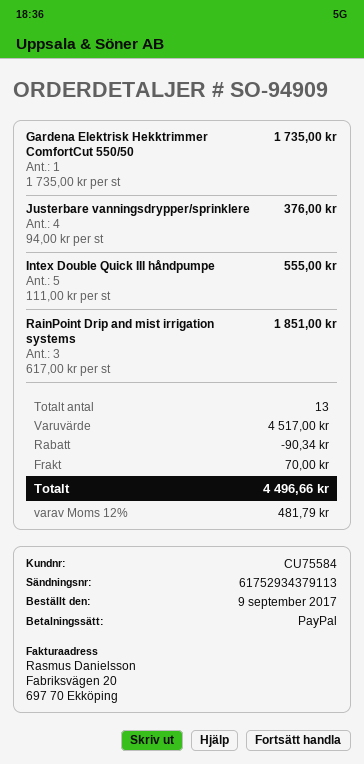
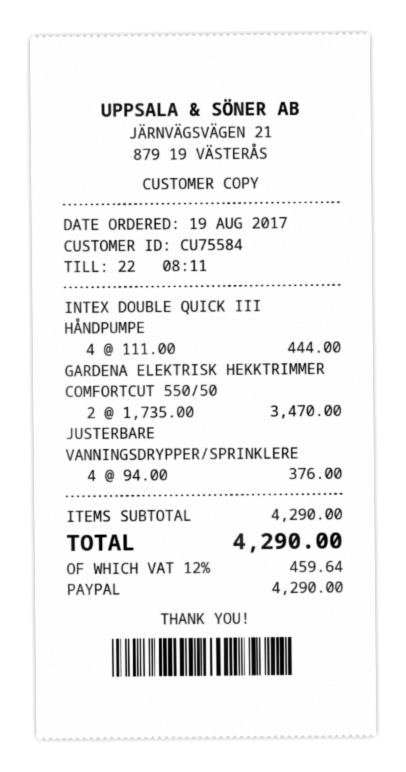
order date: 2017-09-09 -> 2017-08-19
Gardena Elektrisk Hekktrimmer ComfortCut 550/50: 1 x 1735.00 = 1735.00 -> 2 x 1735.00 = 3470.00
Intex Double Quick III håndpumpe: 5 x 111.00 = 555.00 -> 4 x 111.00 = 444.00
RainPoint Drip and mist irrigation systems: 3 x 617.00 = 1851.00 -> none
subtotal: 4517.00 -> 4290.00
discount: 90.34 -> none
shipping: 70.00 -> none
tax: 12% = 481.79 -> 12% = 459.64
total: 4496.66 -> 4290.00

